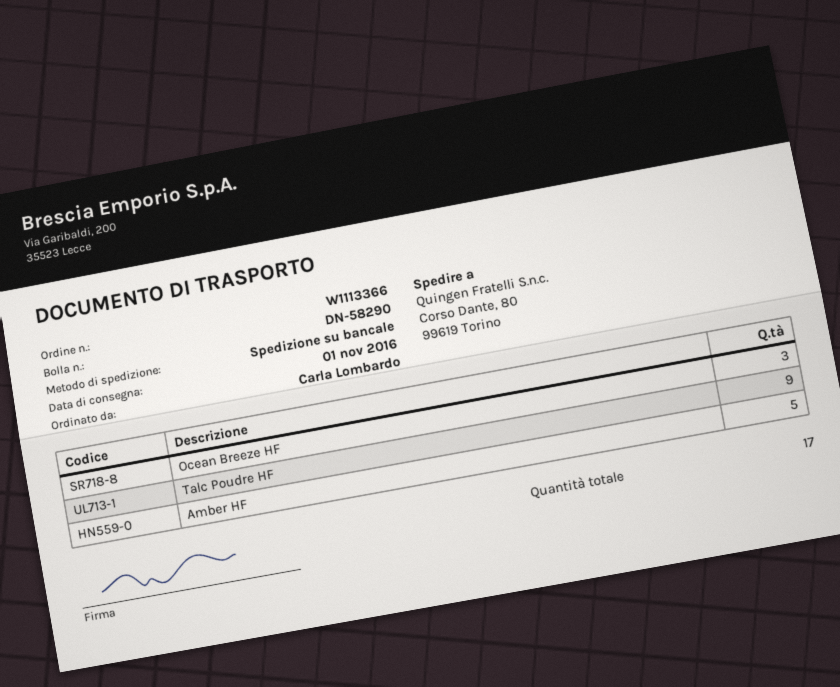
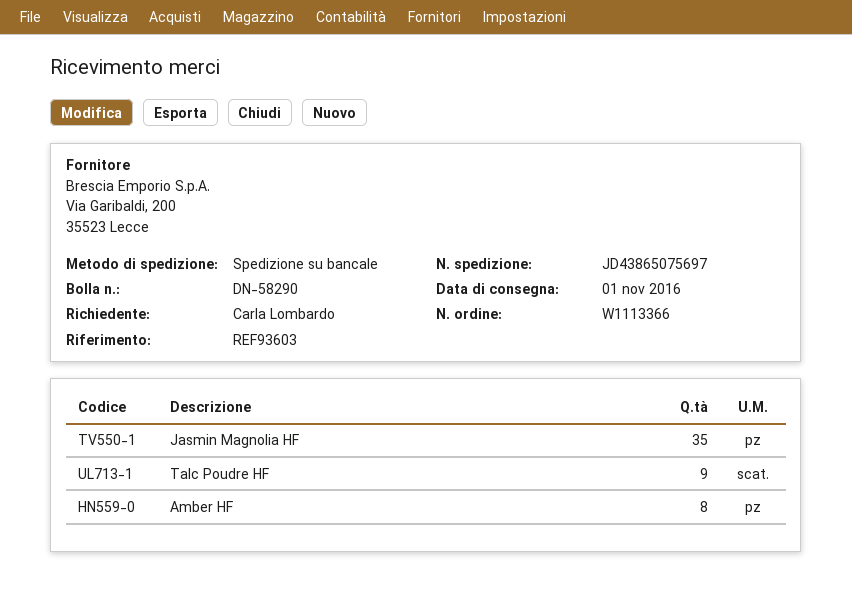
Ocean Breeze HF: 3 -> none
Amber HF: 5 -> 8
Jasmin Magnolia HF: none -> 35

